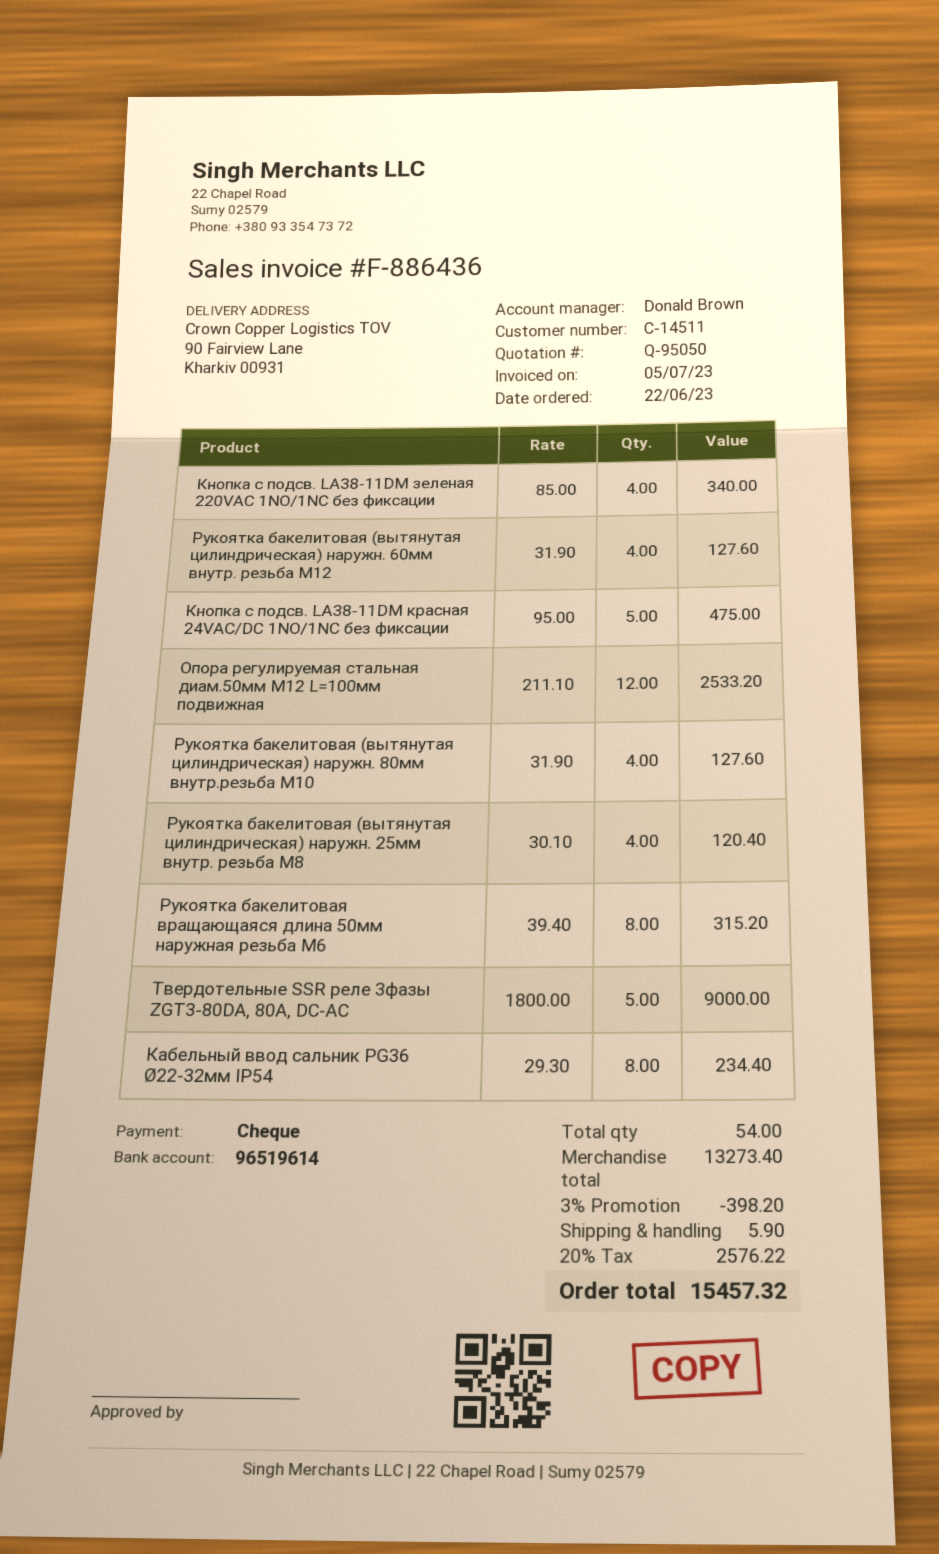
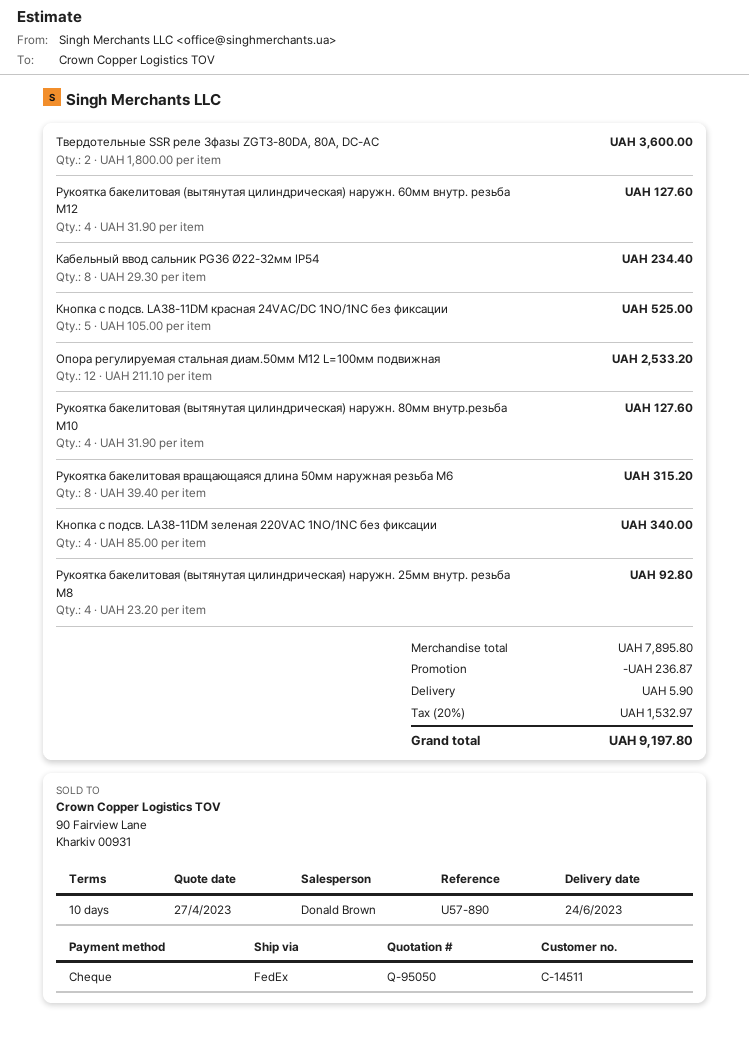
Кнопка с подсв. LA38-11DM красная 24VAC/DC 1NO/1NC без фиксации: 5 x 95.00 = 475.00 -> 5 x 105.00 = 525.00
Рукоятка бакелитовая (вытянутая цилиндрическая) наружн. 25мм внутр. резьба М8: 4 x 30.10 = 120.40 -> 4 x 23.20 = 92.80
Твердотельные SSR реле 3фазы ZGT3-80DA, 80А, DC-AC: 5 x 1800.00 = 9000.00 -> 2 x 1800.00 = 3600.00
subtotal: 13273.40 -> 7895.80
discount: 398.20 -> 236.87
tax: 20% = 2576.22 -> 20% = 1532.97
total: 15457.32 -> 9197.80

